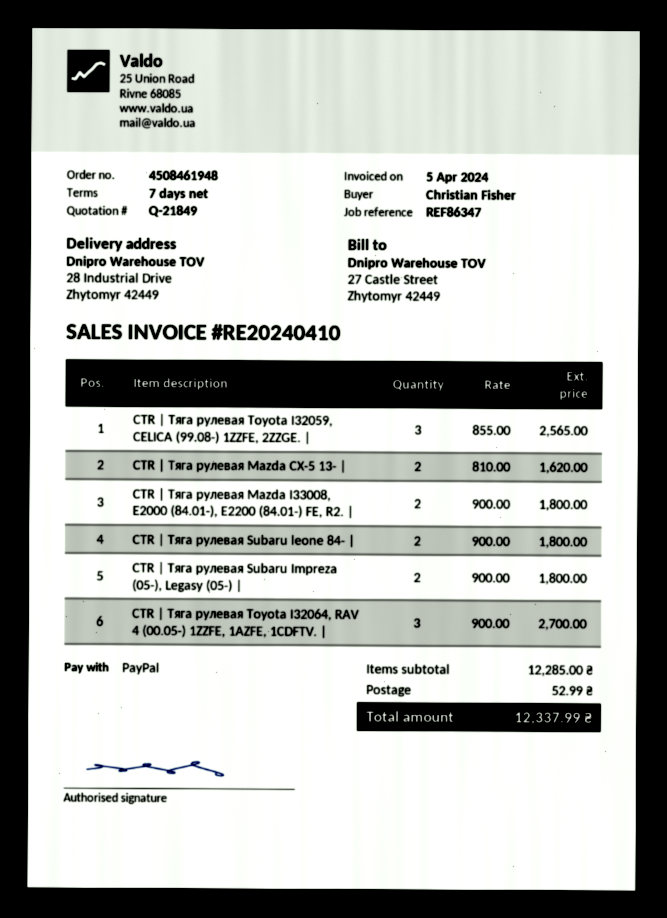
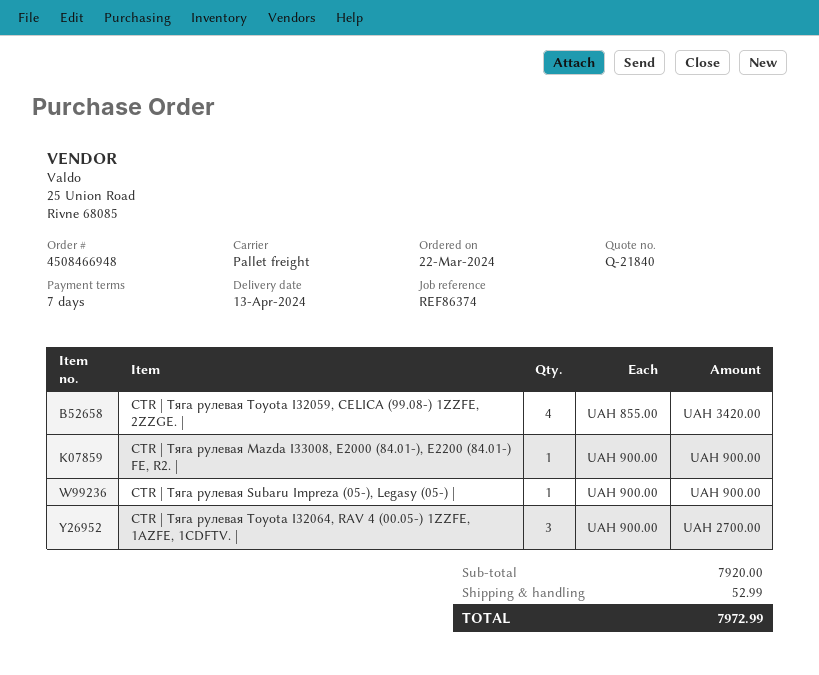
quote number: Q-21849 -> Q-21840
order number: 4508461948 -> 4508466948
reference: REF86347 -> REF86374
CTR | Тяга рулевая Toyota I32059, CELICA (99.08-) 1ZZFE, 2ZZGE. |: 3 x 855.00 = 2565.00 -> 4 x 855.00 = 3420.00
CTR | Тяга рулевая Mazda CX-5 13- |: 2 x 810.00 = 1620.00 -> none
CTR | Тяга рулевая Mazda I33008, E2000 (84.01-), E2200 (84.01-) FE, R2. |: 2 x 900.00 = 1800.00 -> 1 x 900.00 = 900.00
CTR | Тяга рулевая Subaru leone 84- |: 2 x 900.00 = 1800.00 -> none
CTR | Тяга рулевая Subaru Impreza (05-), Legasy (05-) |: 2 x 900.00 = 1800.00 -> 1 x 900.00 = 900.00
subtotal: 12285.00 -> 7920.00
total: 12337.99 -> 7972.99

